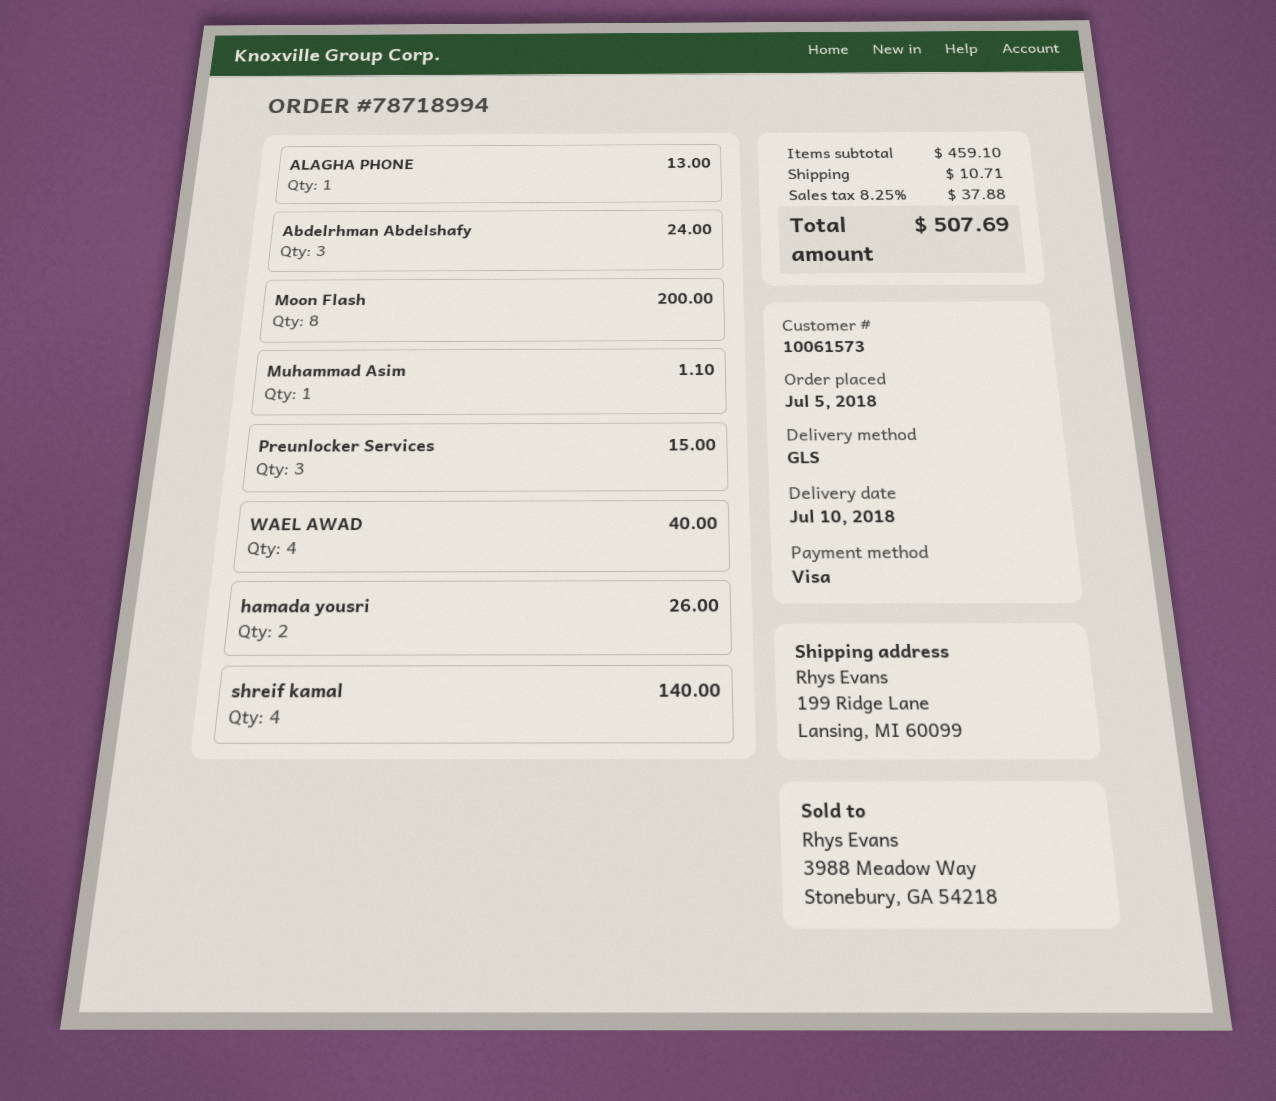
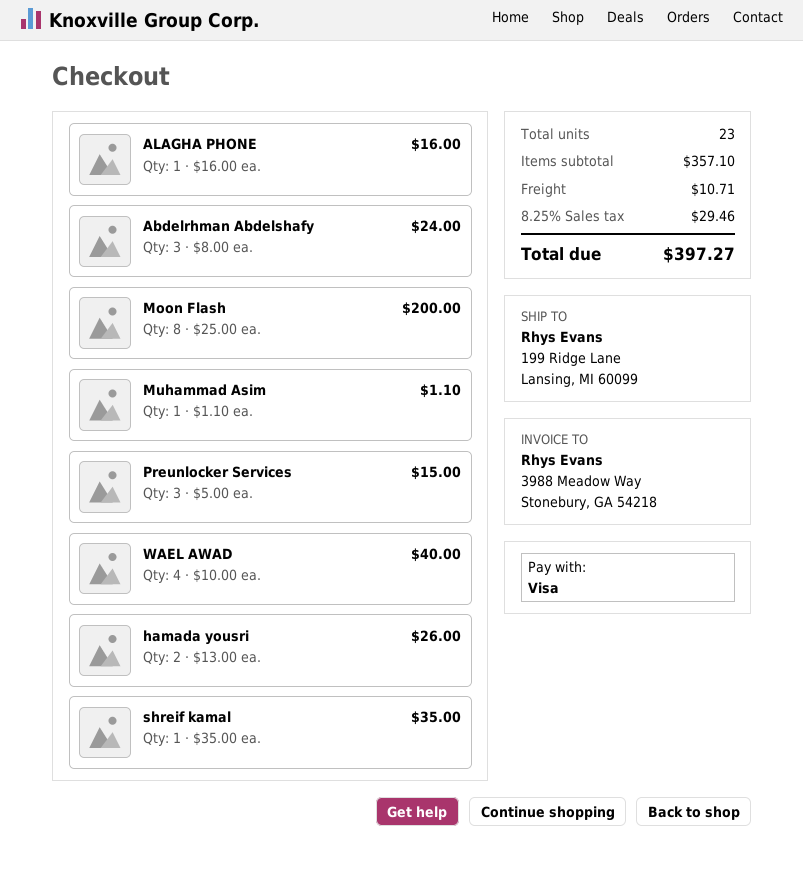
ALAGHA PHONE: 1 for 13.00 -> 1 for 16.00
shreif kamal: 4 for 140.00 -> 1 for 35.00
subtotal: 459.10 -> 357.10
tax: 8.25% = 37.88 -> 8.25% = 29.46
total: 507.69 -> 397.27

